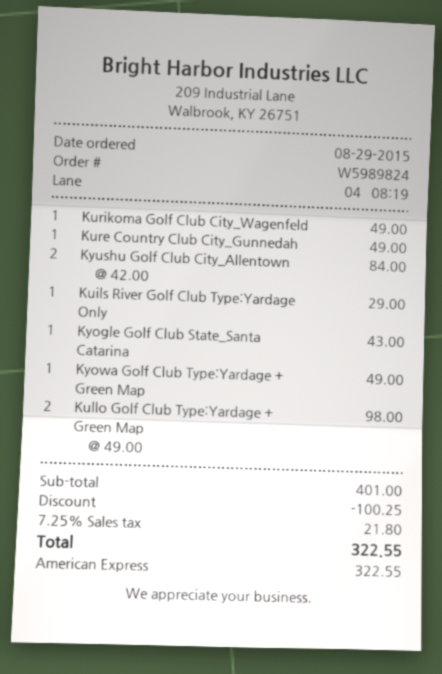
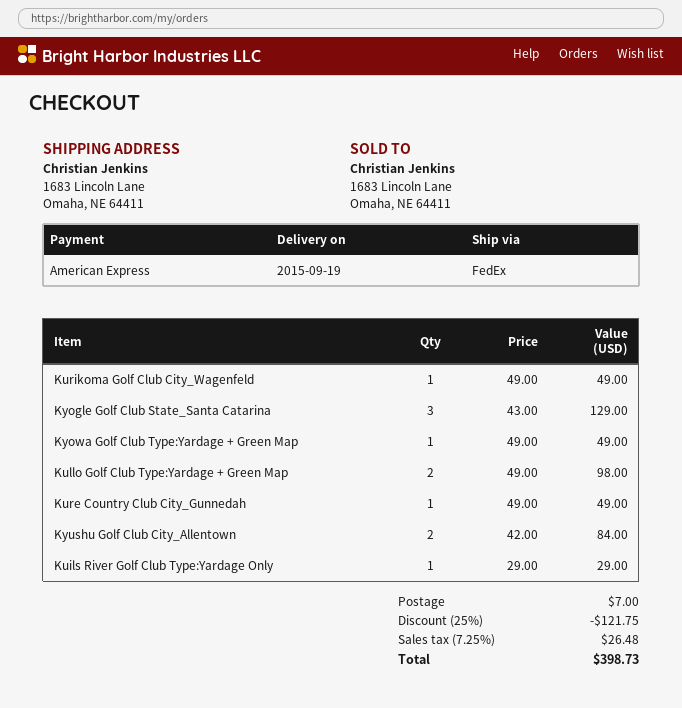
Kyogle Golf Club State_Santa Catarina: 1 x 43.00 = 43.00 -> 3 x 43.00 = 129.00
discount: 100.25 -> 121.75
shipping: none -> 7.00
tax: 7.25% = 21.80 -> 7.25% = 26.48
total: 322.55 -> 398.73

